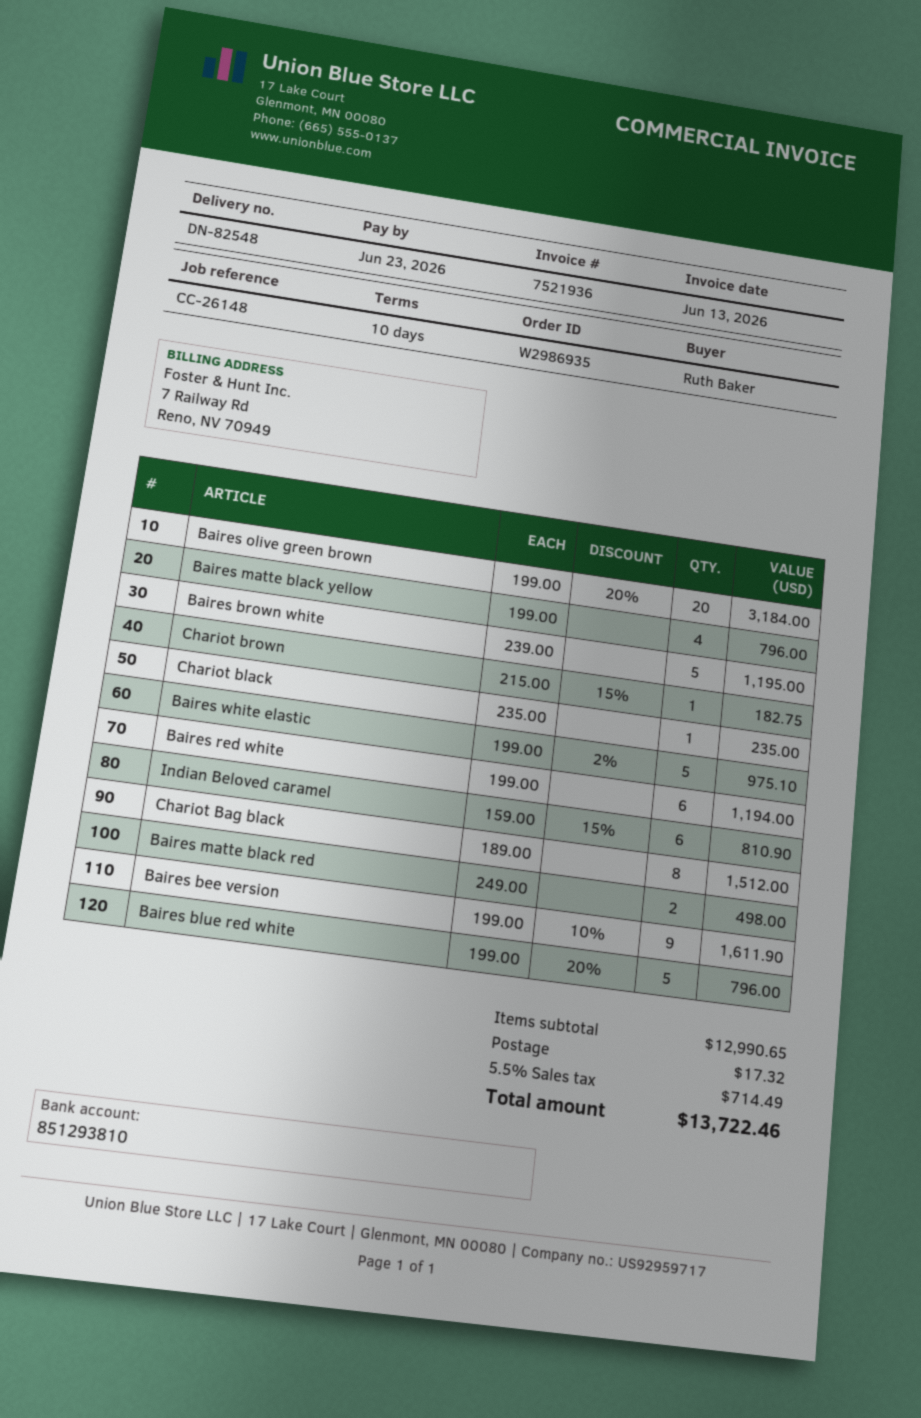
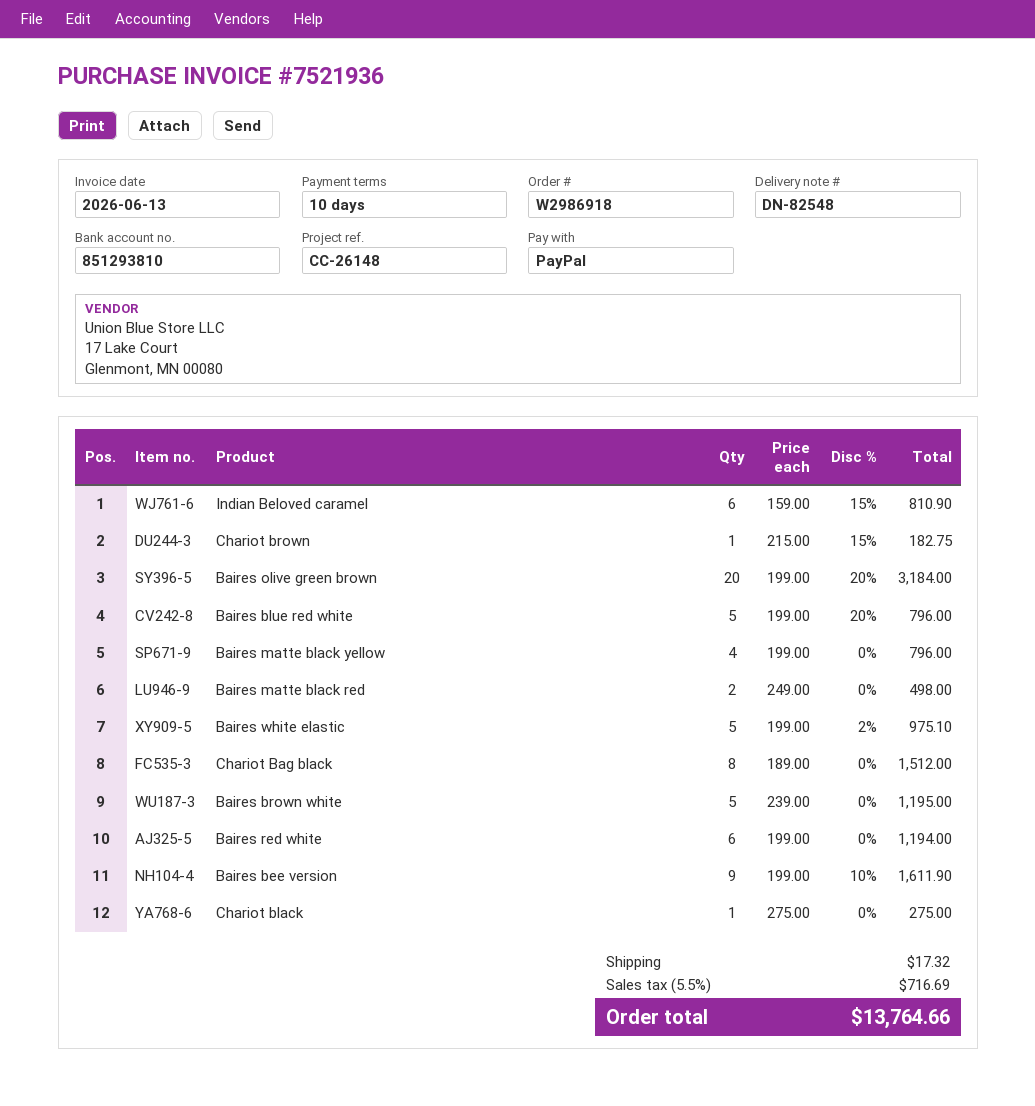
order number: W2986935 -> W2986918
Chariot black: 1 x 235.00 = 235.00 -> 1 x 275.00 = 275.00
tax: 5.5% = 714.49 -> 5.5% = 716.69
total: 13722.46 -> 13764.66

